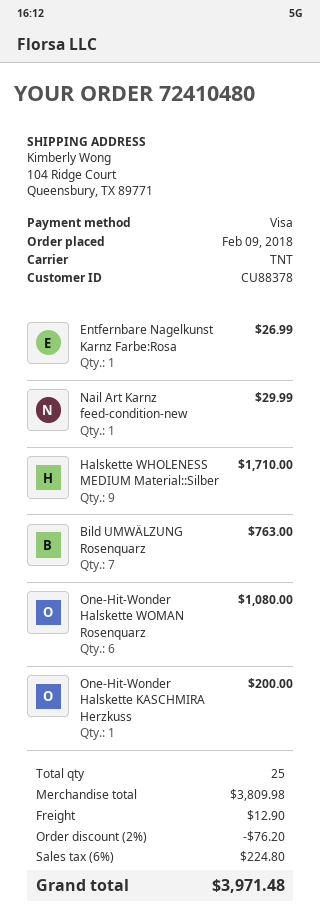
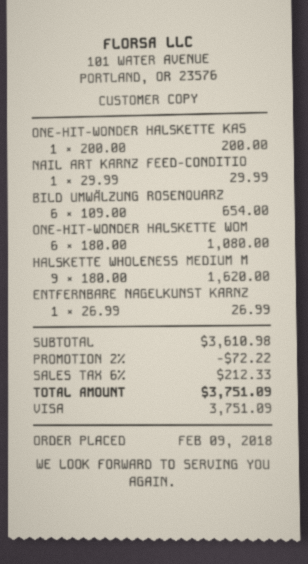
Halskette WHOLENESS MEDIUM Material::Silber: 9 for 1710.00 -> 9 for 1620.00
Bild UMWÄLZUNG Rosenquarz: 7 for 763.00 -> 6 for 654.00
subtotal: 3809.98 -> 3610.98
discount: 2% = 76.20 -> 2% = 72.22
shipping: 12.90 -> none
tax: 6% = 224.80 -> 6% = 212.33
total: 3971.48 -> 3751.09

